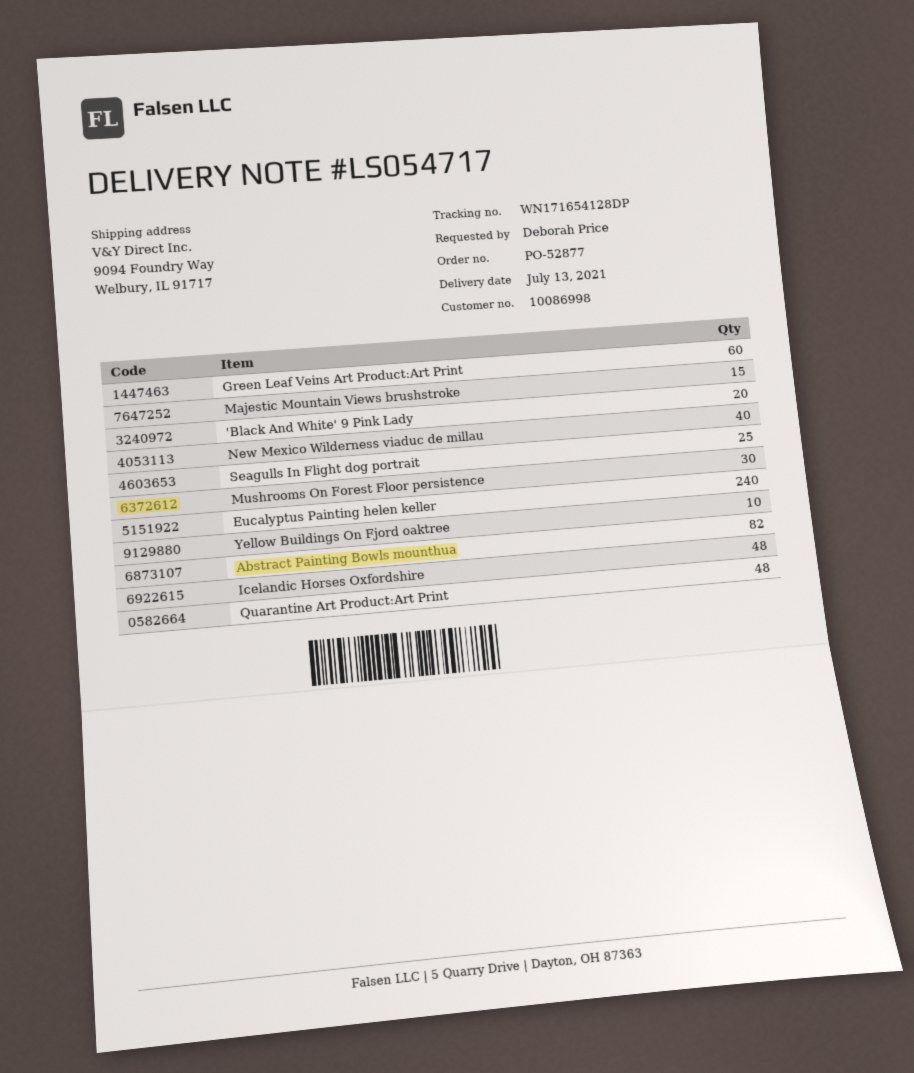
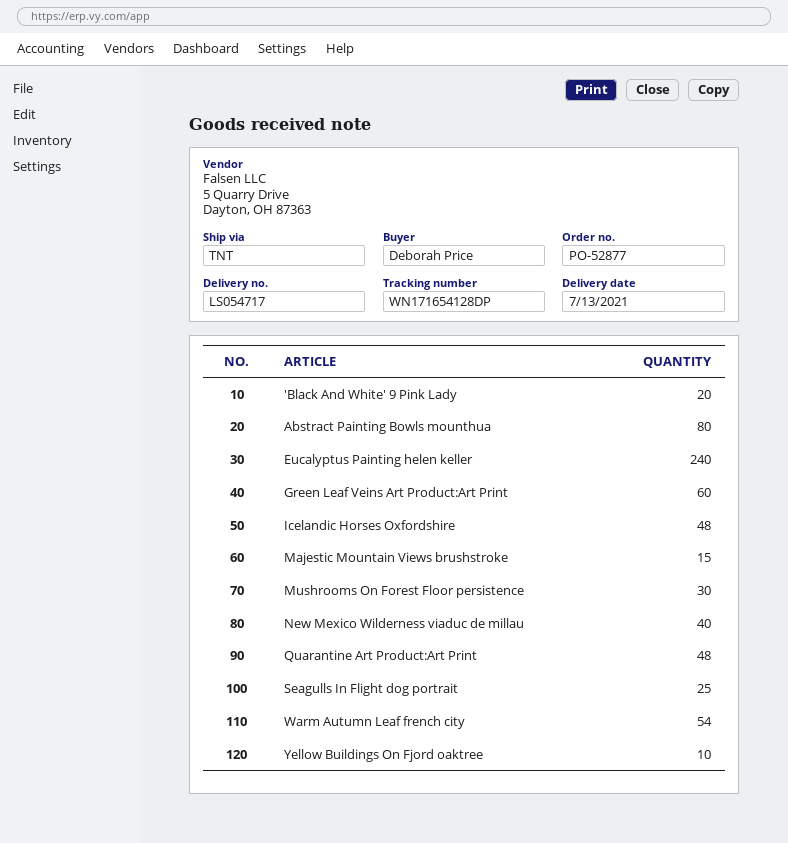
Abstract Painting Bowls mounthua: 82 -> 80
Warm Autumn Leaf french city: none -> 54

